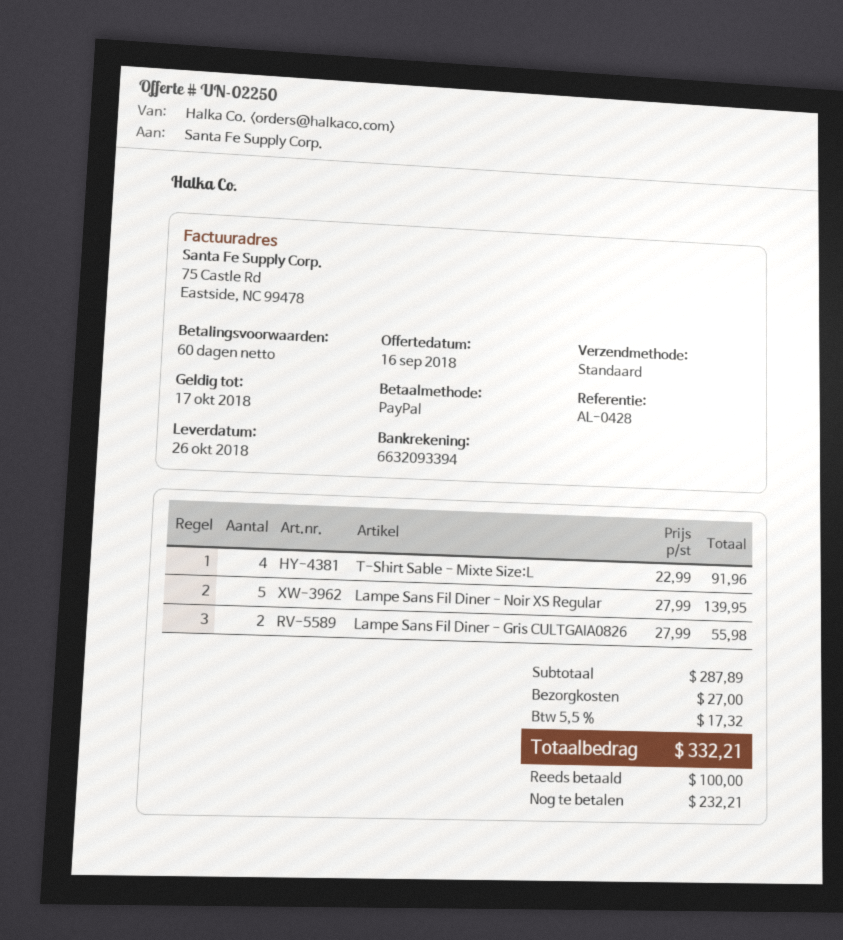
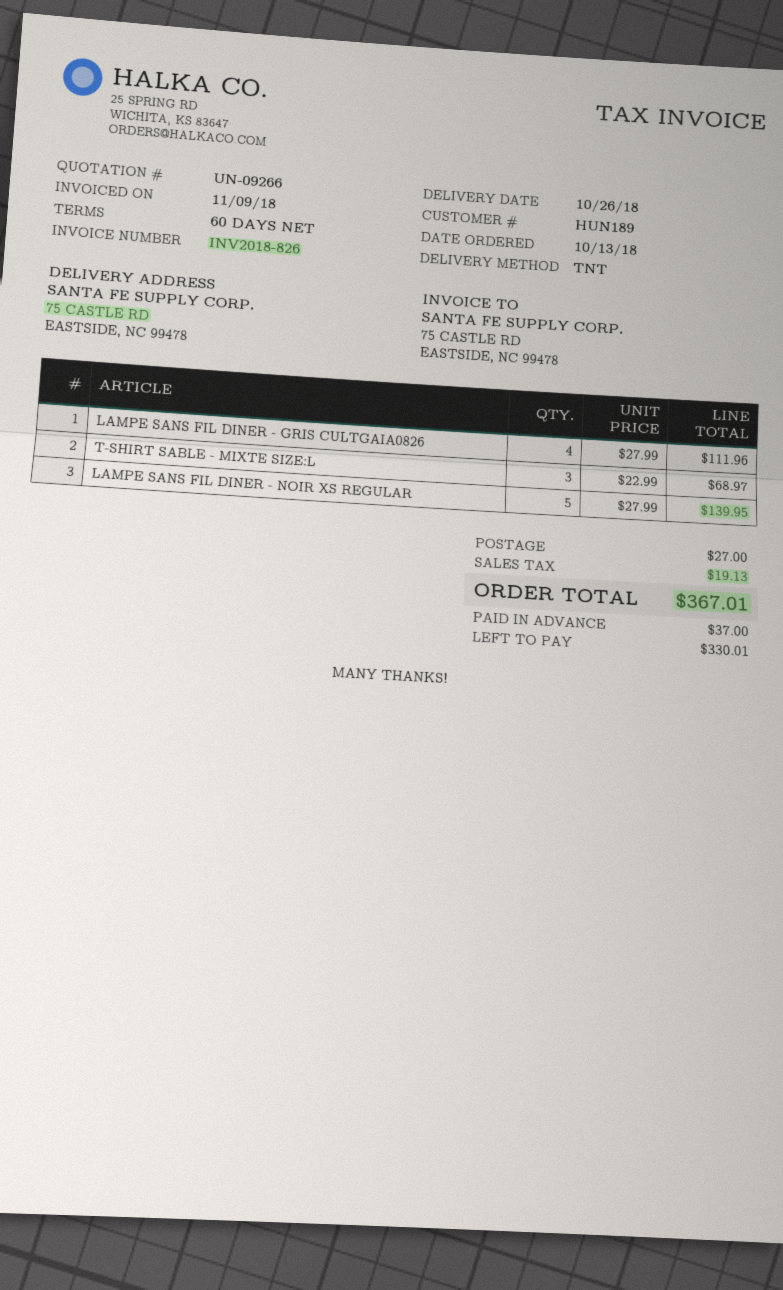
quote number: UN-02250 -> UN-09266
shipping method: standard -> TNT
T-Shirt Sable - Mixte Size:L: 4 x 22.99 = 91.96 -> 3 x 22.99 = 68.97
Lampe Sans Fil Diner - Gris CULTGAIA0826: 2 x 27.99 = 55.98 -> 4 x 27.99 = 111.96
tax: 17.32 -> 19.13
total: 332.21 -> 367.01
deposit: 100.00 -> 37.00
balance: 232.21 -> 330.01

